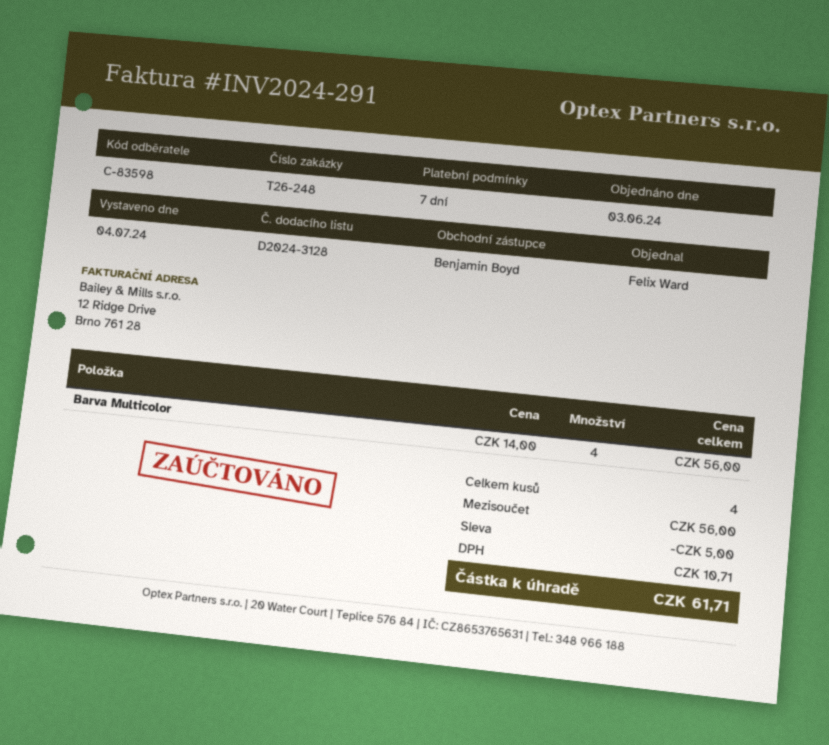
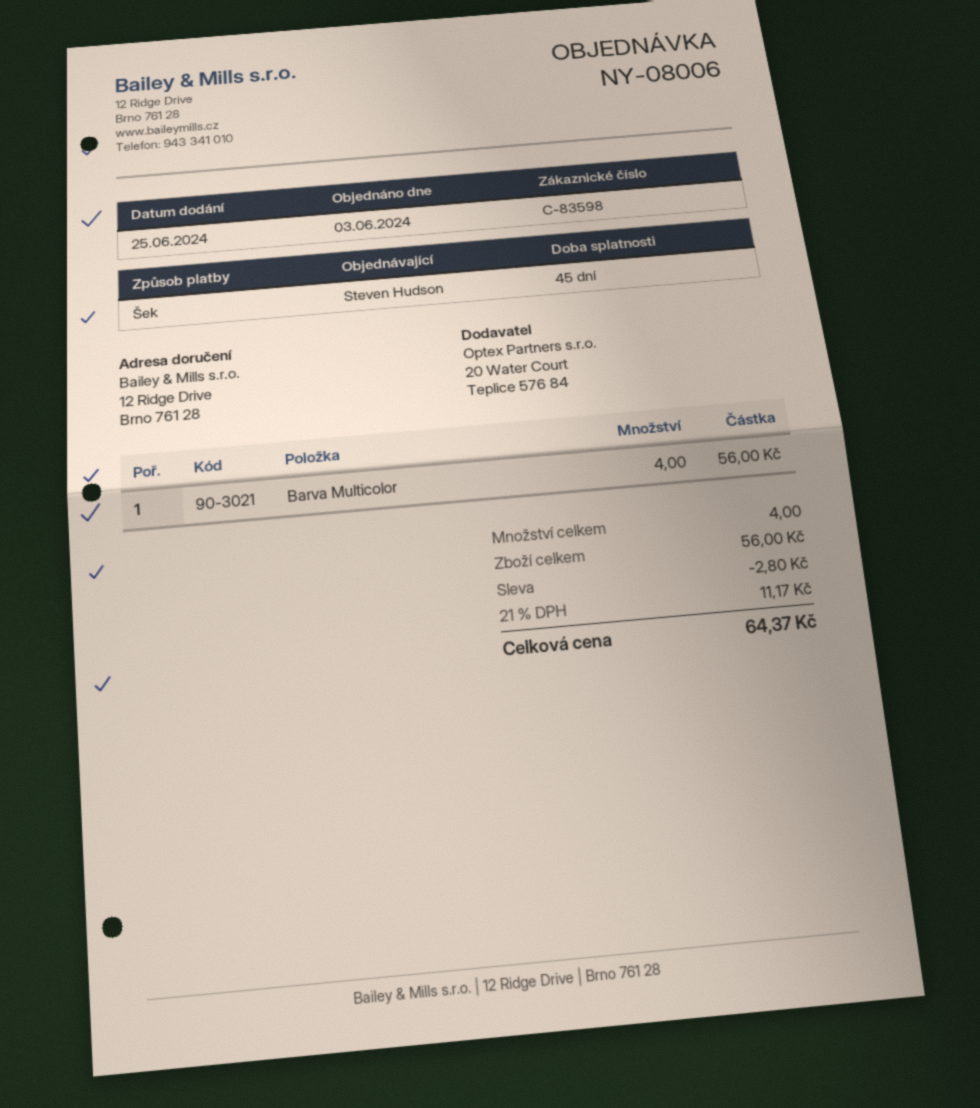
payment terms: 7 days -> 45 days
ordered by: Felix Ward -> Steven Hudson
discount: 5.00 -> 2.80
tax: 10.71 -> 11.17
total: 61.71 -> 64.37

